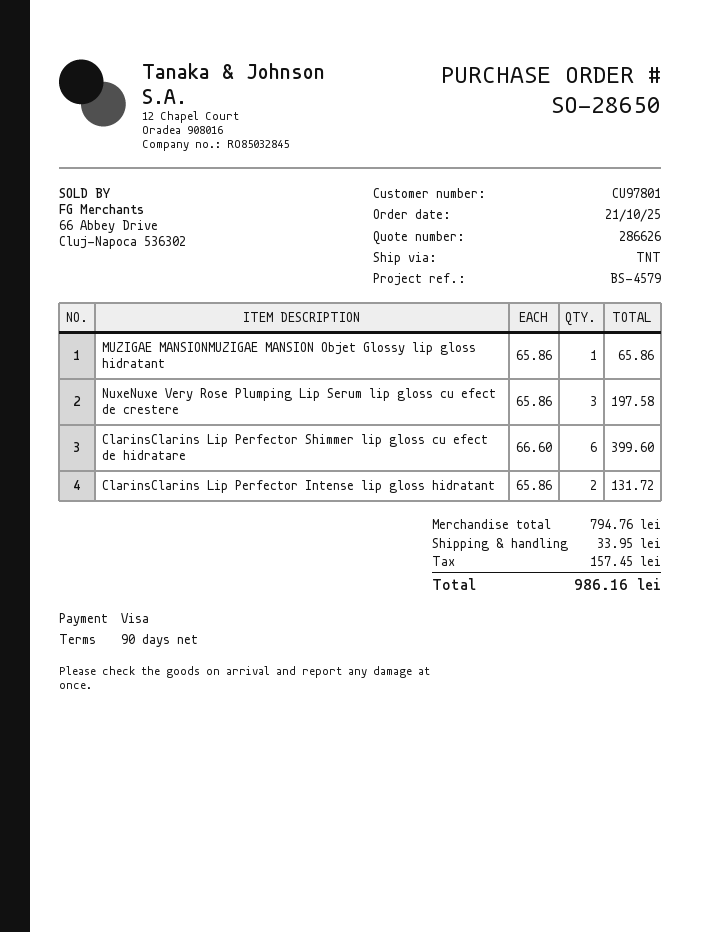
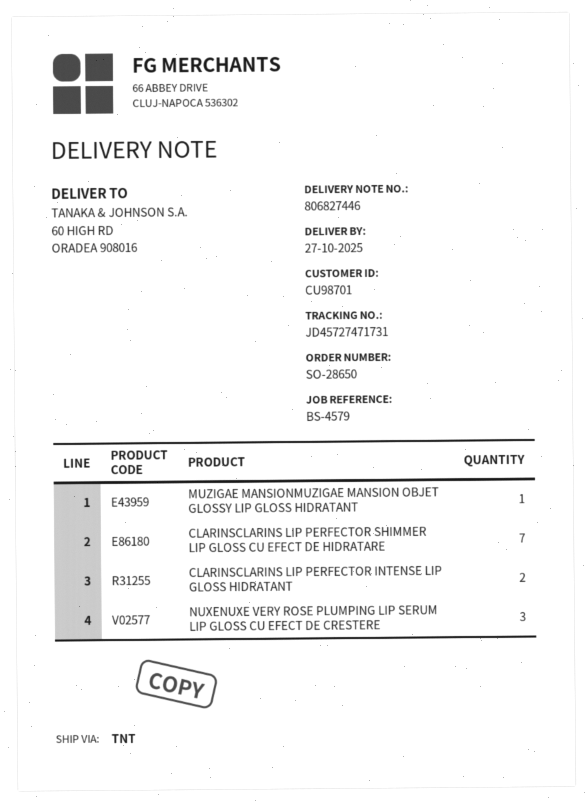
customer number: CU97801 -> CU98701
ClarinsClarins Lip Perfector Shimmer lip gloss cu efect de hidratare: 6 -> 7

